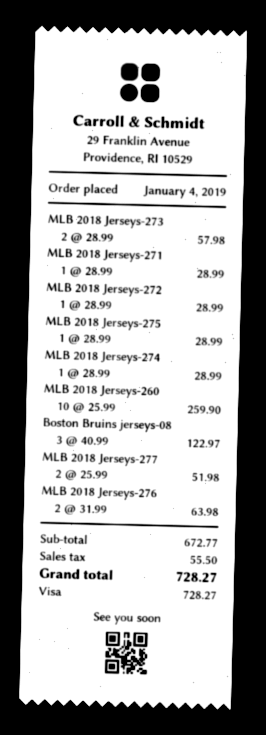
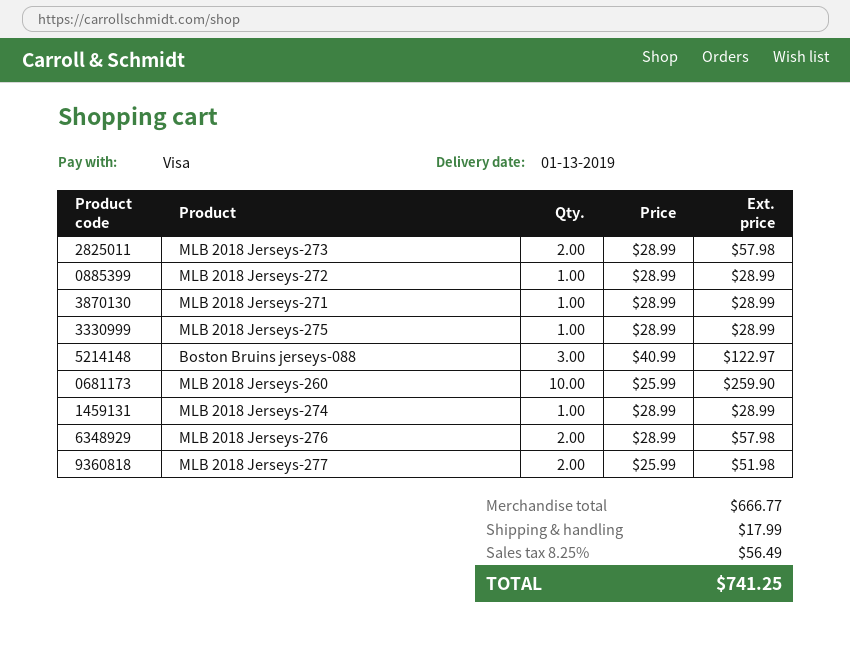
MLB 2018 Jerseys-276: 2 x 31.99 = 63.98 -> 2 x 28.99 = 57.98
subtotal: 672.77 -> 666.77
shipping: none -> 17.99
tax: 55.50 -> 56.49
total: 728.27 -> 741.25

